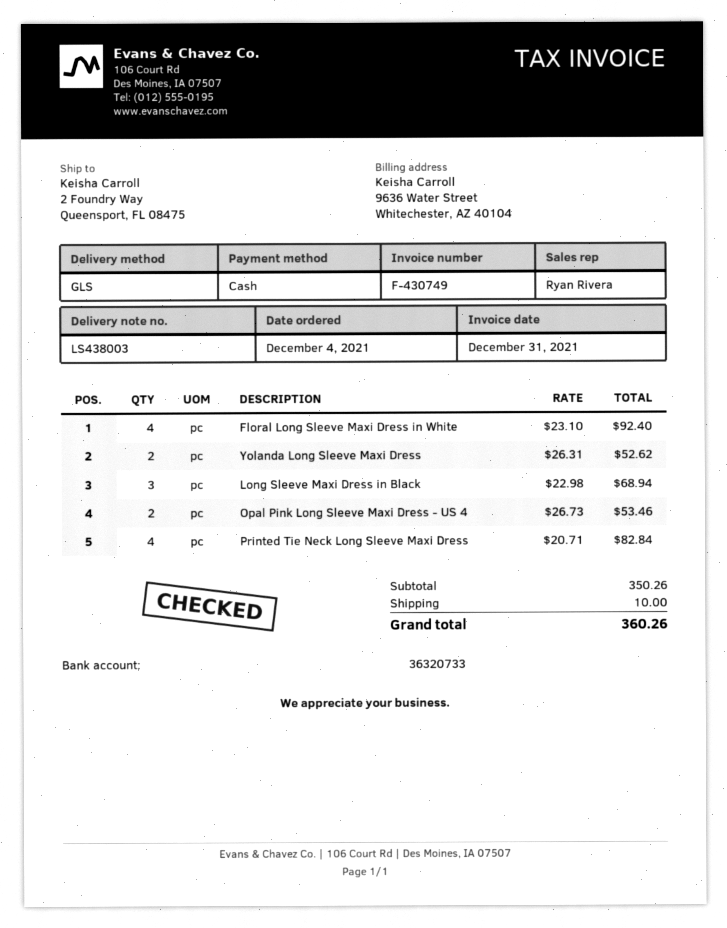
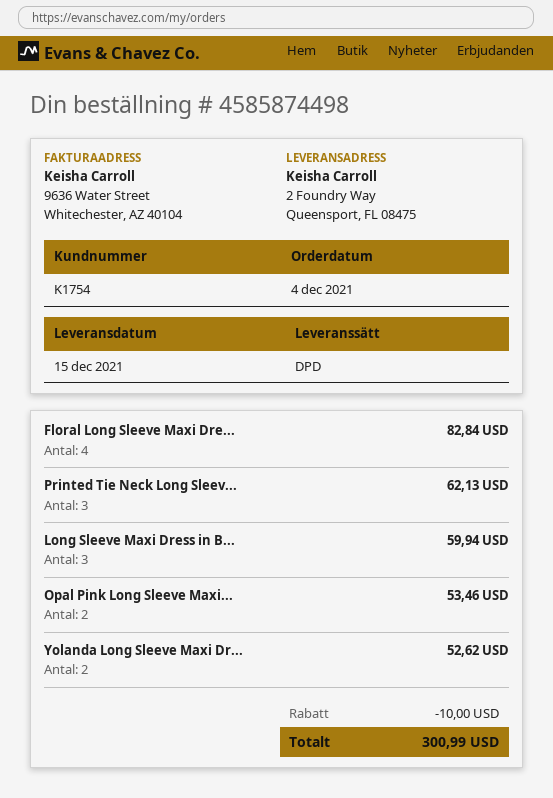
shipping method: GLS -> DPD
Floral Long Sleeve Maxi Dress in White: 4 for 92.40 -> 4 for 82.84
Long Sleeve Maxi Dress in Black: 3 for 68.94 -> 3 for 59.94
Printed Tie Neck Long Sleeve Maxi Dress: 4 for 82.84 -> 3 for 62.13
discount: none -> 10.00
shipping: 10.00 -> none
total: 360.26 -> 300.99

